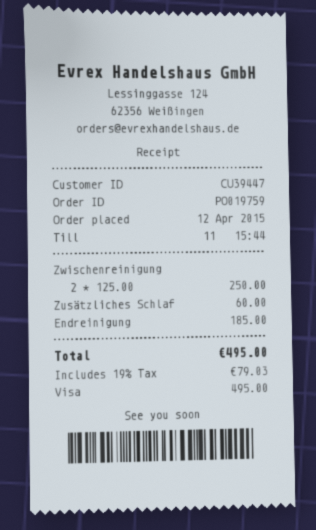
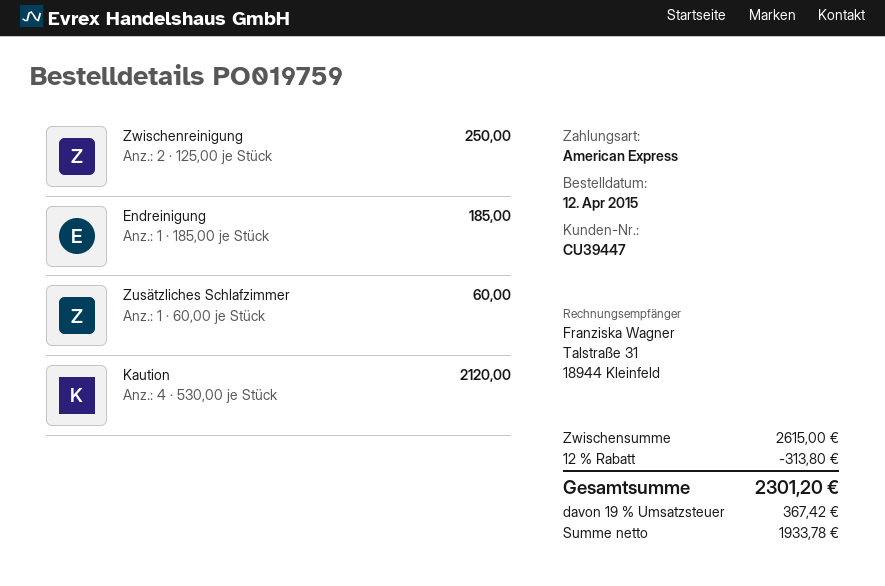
payment method: Visa -> American Express
Kaution: none -> 4 x 530.00 = 2120.00
discount: none -> 12% = 313.80
tax: 19% = 79.03 -> 19% = 367.42
total: 495.00 -> 2301.20

